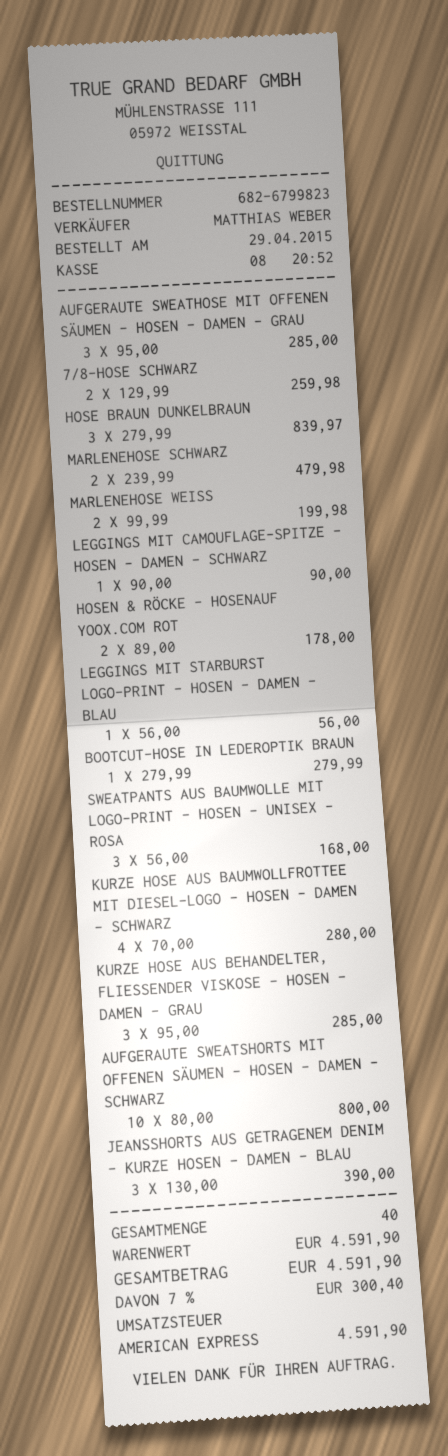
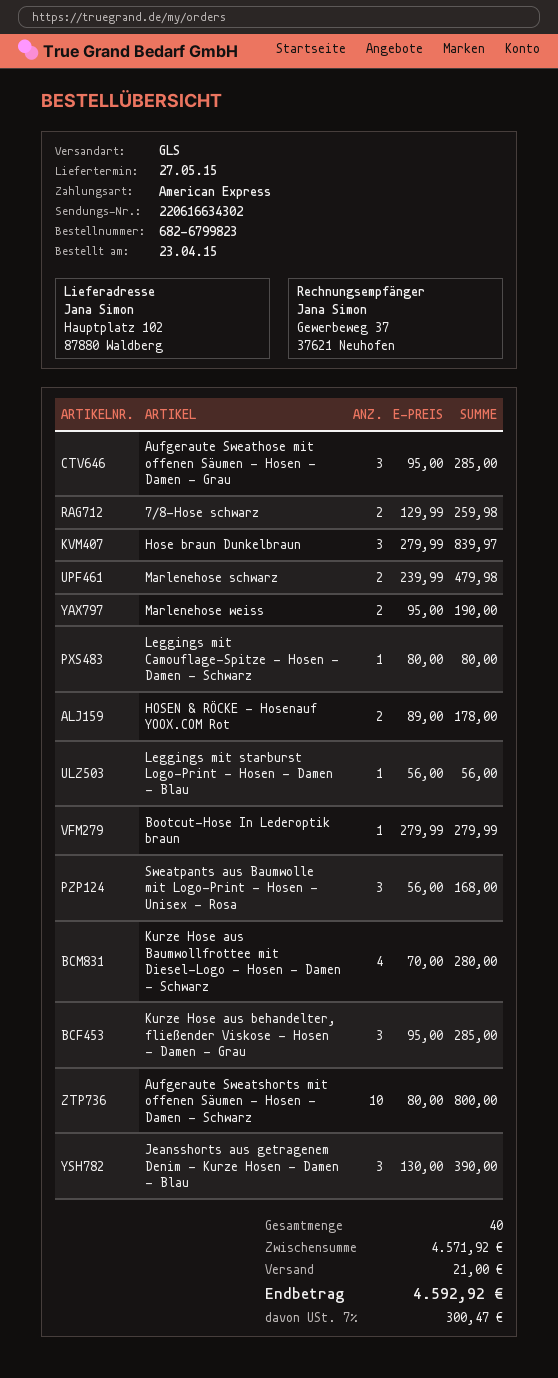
order date: 2015-04-29 -> 2015-04-23
MARLENEHOSE WEISS: 2 x 99.99 = 199.98 -> 2 x 95.00 = 190.00
LEGGINGS MIT CAMOUFLAGE-SPITZE - HOSEN - DAMEN - SCHWARZ: 1 x 90.00 = 90.00 -> 1 x 80.00 = 80.00
subtotal: 4591.90 -> 4571.92
shipping: none -> 21.00
tax: 7% = 300.40 -> 7% = 300.47
total: 4591.90 -> 4592.92

